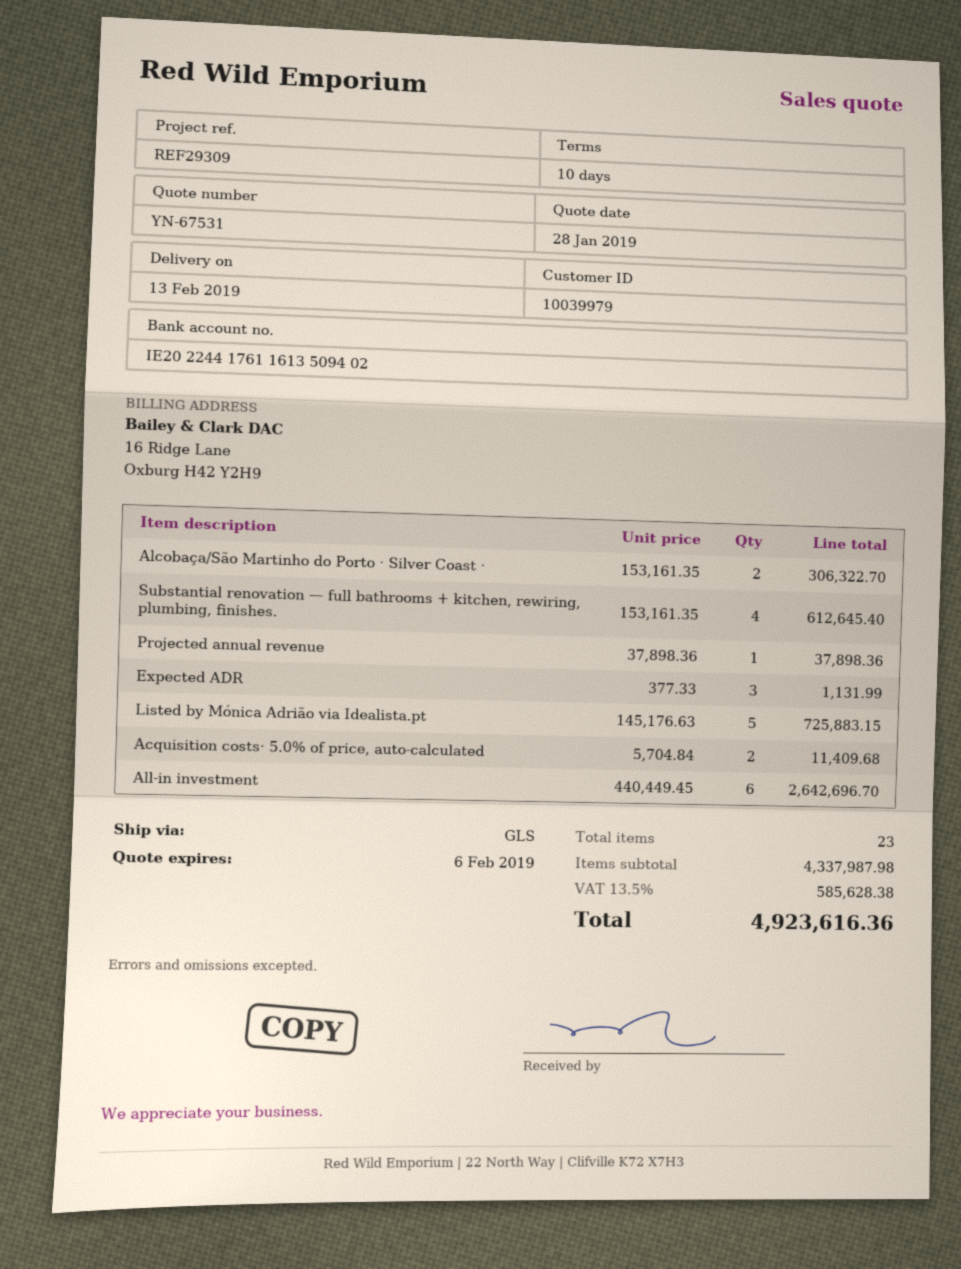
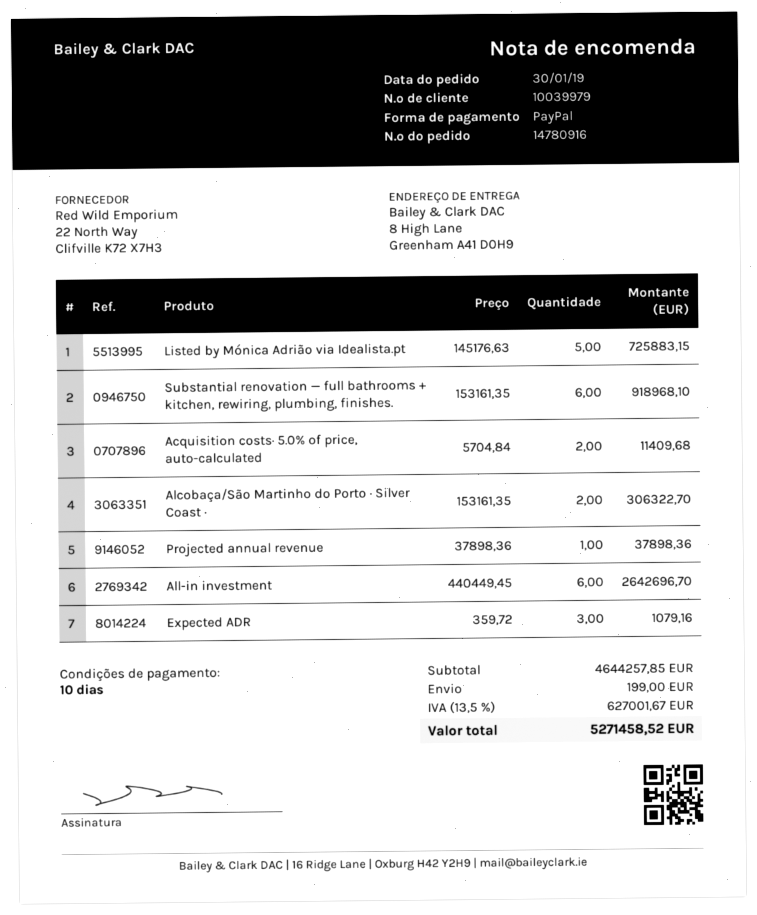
Substantial renovation — full bathrooms + kitchen, rewiring, plumbing, finishes.: 4 x 153161.35 = 612645.40 -> 6 x 153161.35 = 918968.10
Expected ADR: 3 x 377.33 = 1131.99 -> 3 x 359.72 = 1079.16
subtotal: 4337987.98 -> 4644257.85
shipping: none -> 199.00
tax: 13.5% = 585628.38 -> 13.5% = 627001.67
total: 4923616.36 -> 5271458.52

